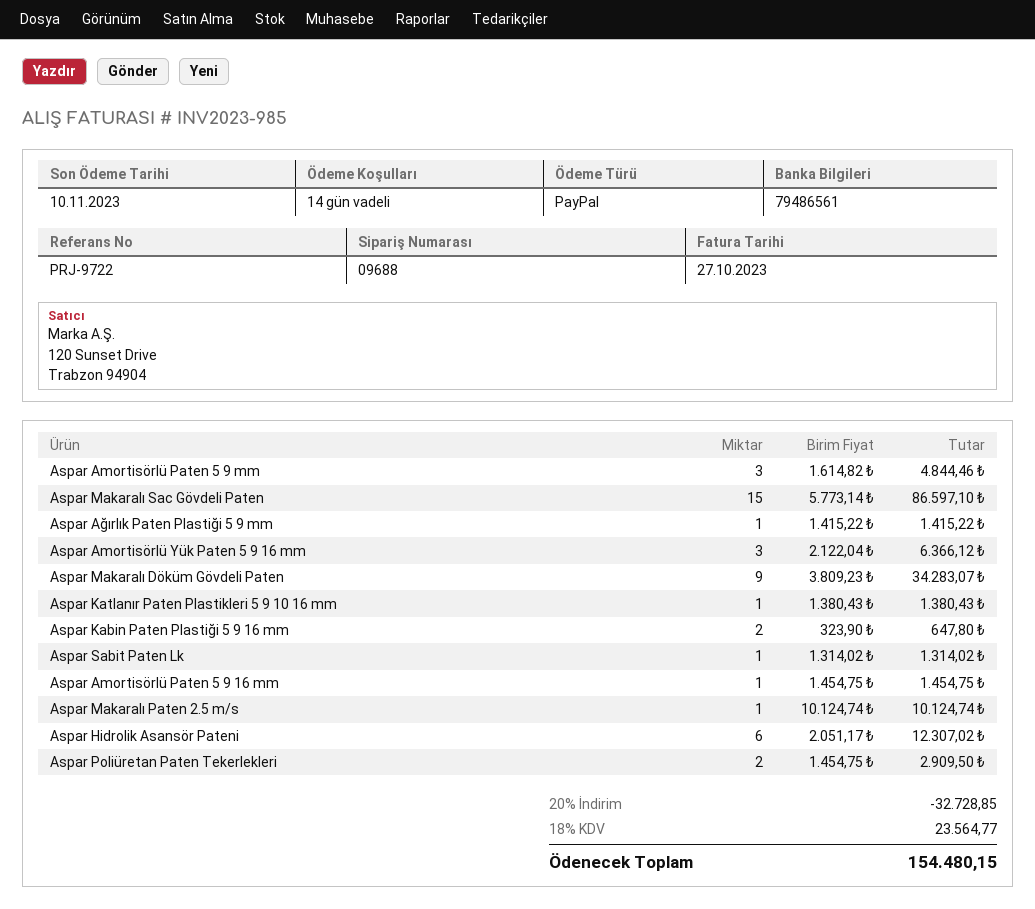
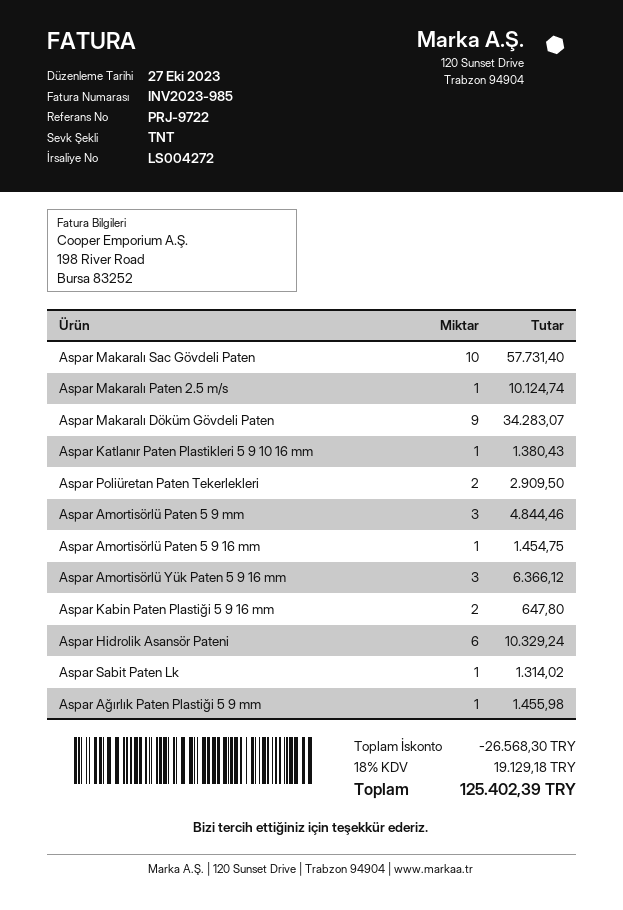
Aspar Makaralı Sac Gövdeli Paten: 15 for 86597.10 -> 10 for 57731.40
Aspar Ağırlık Paten Plastiği 5 9 mm: 1 for 1415.22 -> 1 for 1455.98
Aspar Hidrolik Asansör Pateni: 6 for 12307.02 -> 6 for 10329.24
discount: 32728.85 -> 26568.30
tax: 18% = 23564.77 -> 18% = 19129.18
total: 154480.15 -> 125402.39

